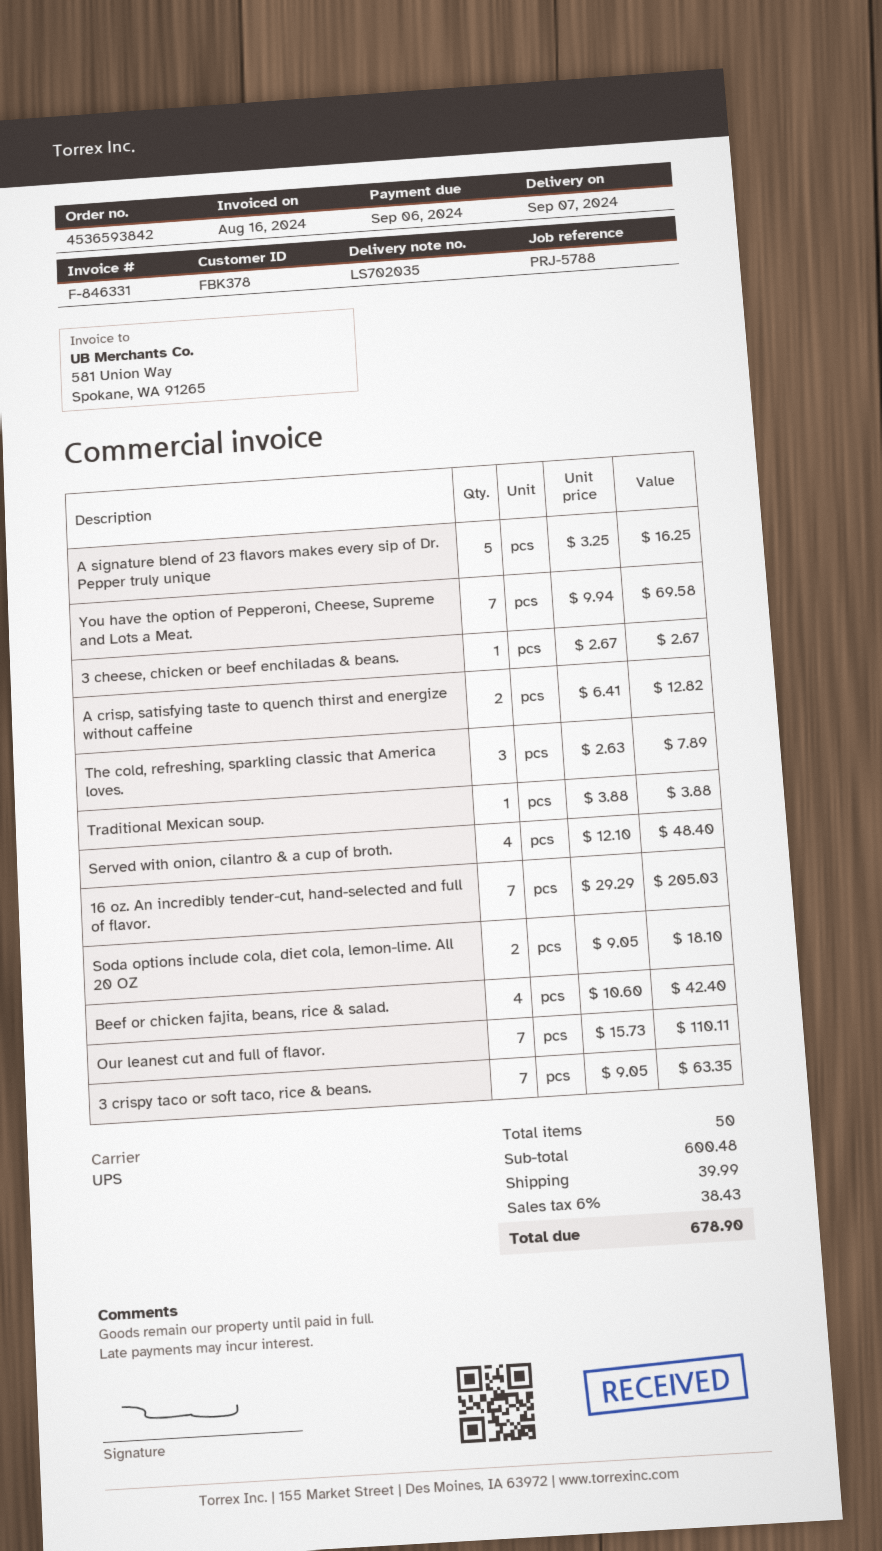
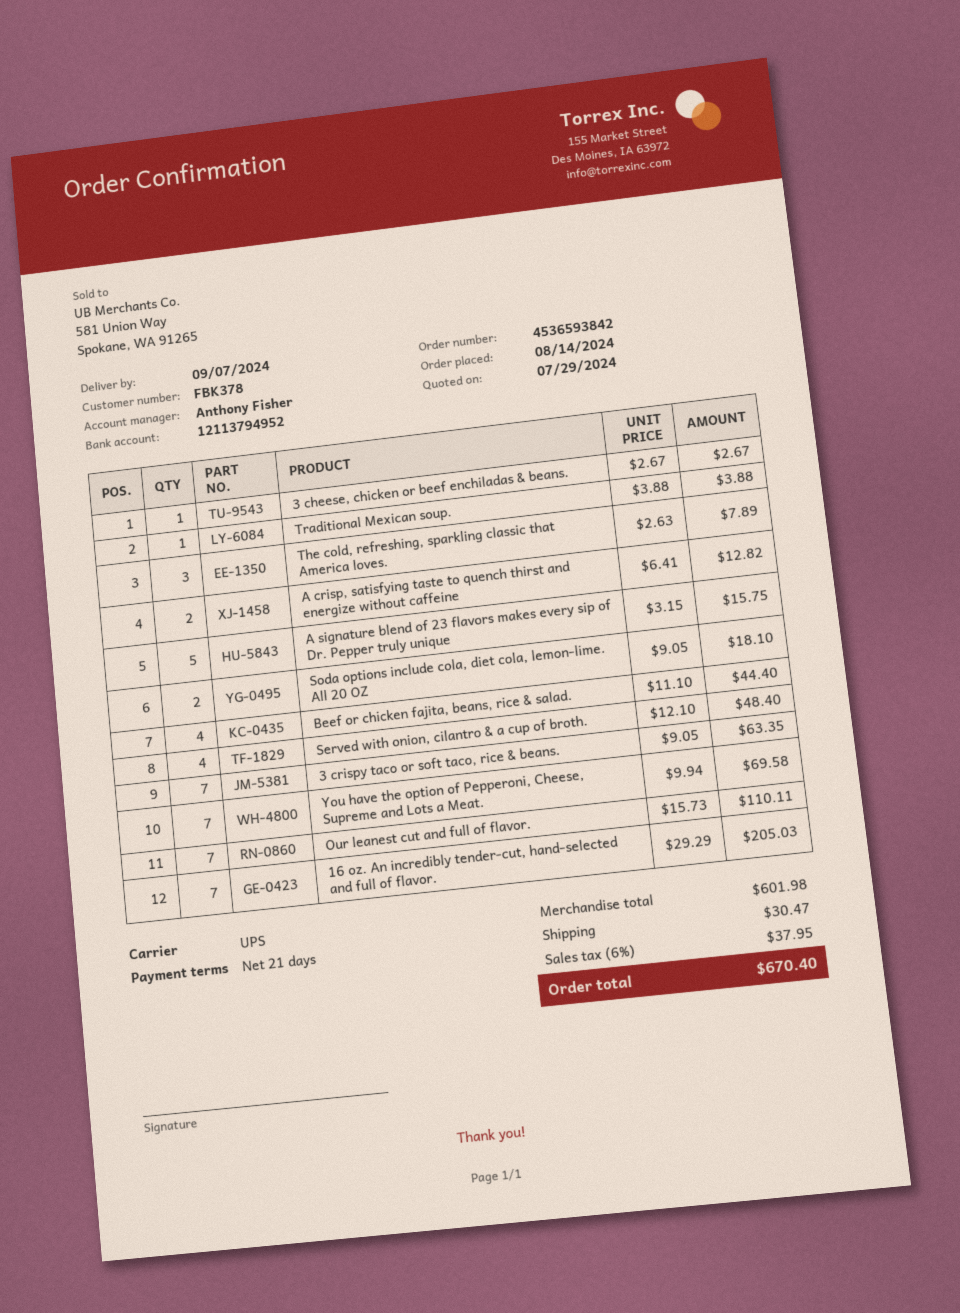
A signature blend of 23 flavors makes every sip of Dr. Pepper truly unique: 5 x 3.25 = 16.25 -> 5 x 3.15 = 15.75
Beef or chicken fajita, beans, rice & salad.: 4 x 10.60 = 42.40 -> 4 x 11.10 = 44.40
subtotal: 600.48 -> 601.98
shipping: 39.99 -> 30.47
tax: 6% = 38.43 -> 6% = 37.95
total: 678.90 -> 670.40

